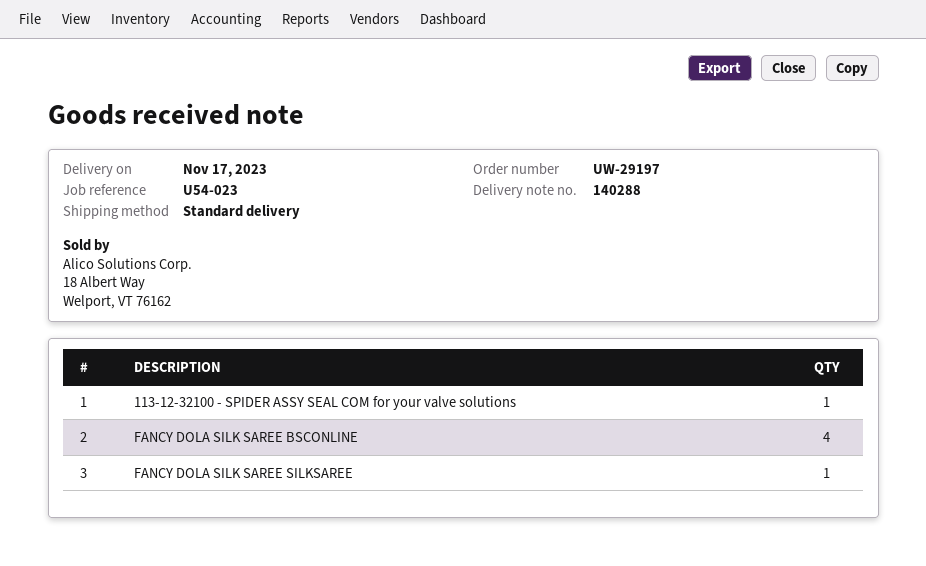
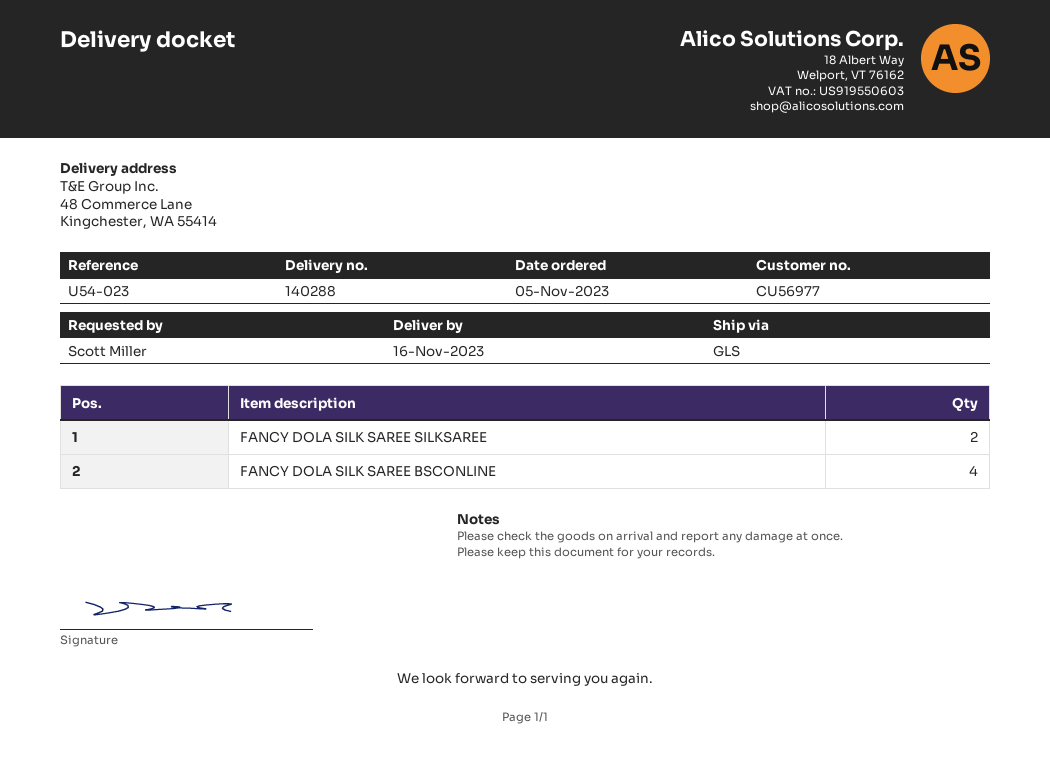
delivery date: 2023-11-17 -> 2023-11-16
shipping method: standard -> GLS
113-12-32100 - SPIDER ASSY SEAL COM for your valve solutions: 1 -> none
FANCY DOLA SILK SAREE SILKSAREE: 1 -> 2

